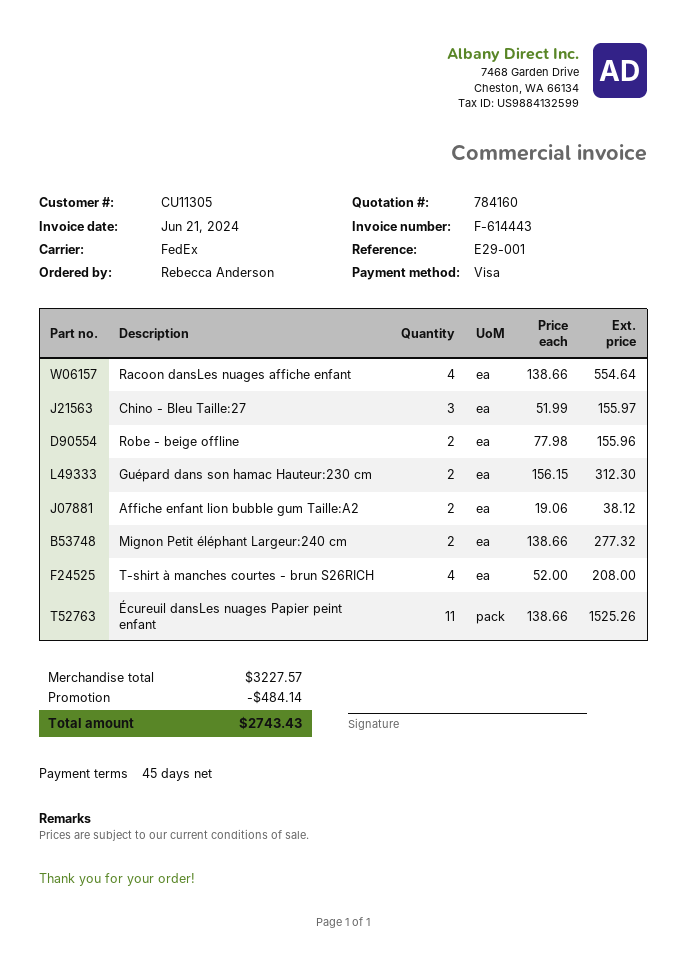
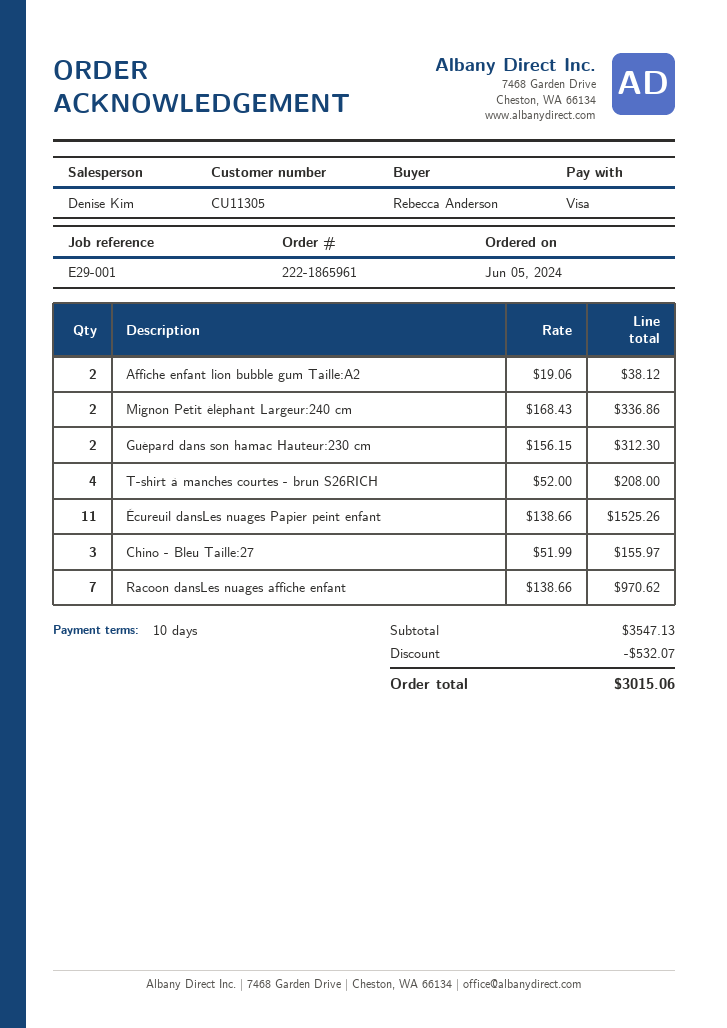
payment terms: 45 days -> 10 days
Racoon dansLes nuages affiche enfant: 4 x 138.66 = 554.64 -> 7 x 138.66 = 970.62
Robe - beige offline: 2 x 77.98 = 155.96 -> none
Mignon Petit éléphant Largeur:240 cm: 2 x 138.66 = 277.32 -> 2 x 168.43 = 336.86
subtotal: 3227.57 -> 3547.13
discount: 484.14 -> 532.07
total: 2743.43 -> 3015.06

